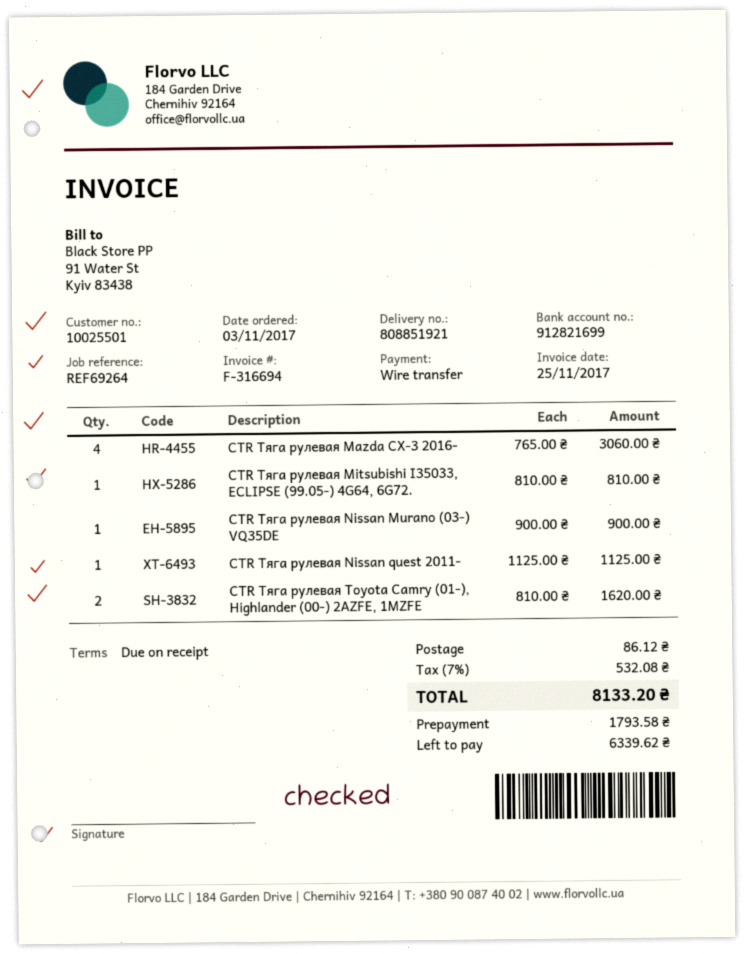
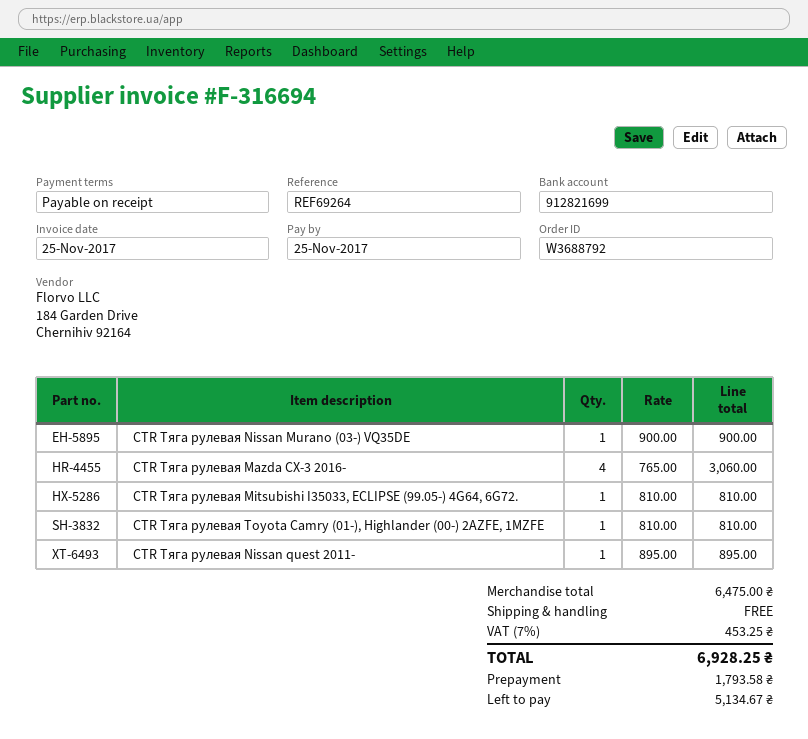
CTR Тяга рулевая Nissan quest 2011-: 1 x 1125.00 = 1125.00 -> 1 x 895.00 = 895.00
CTR Тяга рулевая Toyota Camry (01-), Highlander (00-) 2AZFE, 1MZFE: 2 x 810.00 = 1620.00 -> 1 x 810.00 = 810.00
shipping: 86.12 -> 0.00
tax: 7% = 532.08 -> 7% = 453.25
total: 8133.20 -> 6928.25
balance: 6339.62 -> 5134.67

